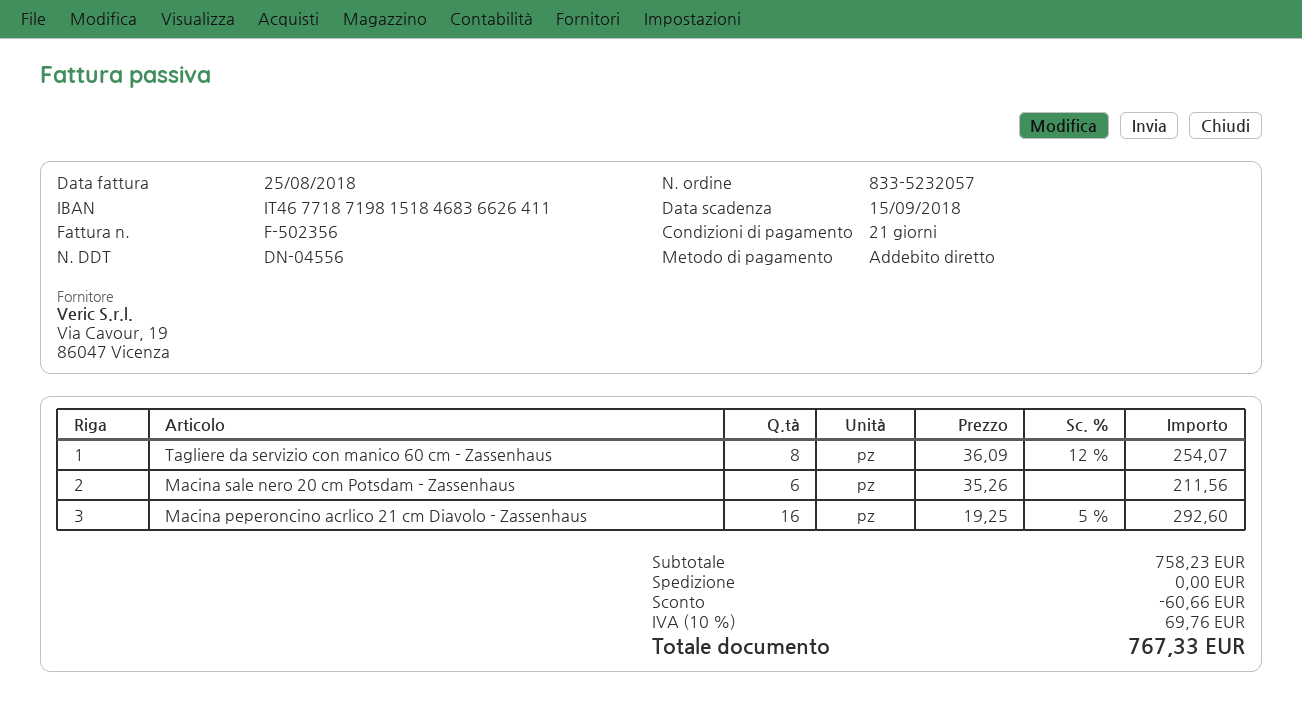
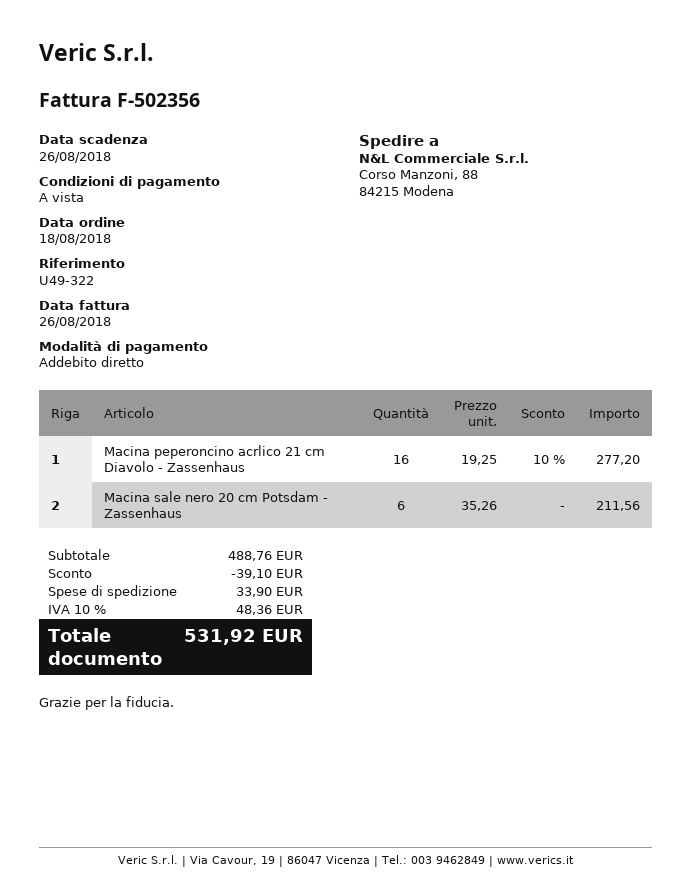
invoice date: 2018-08-25 -> 2018-08-26
payment terms: 21 days -> on receipt
due date: 2018-09-15 -> 2018-08-26
Tagliere da servizio con manico 60 cm - Zassenhaus: 8 x 36.09 - 12% = 254.07 -> none
Macina peperoncino acrlico 21 cm Diavolo - Zassenhaus: 16 x 19.25 - 5% = 292.60 -> 16 x 19.25 - 10% = 277.20
subtotal: 758.23 -> 488.76
discount: 60.66 -> 39.10
shipping: 0.00 -> 33.90
tax: 10% = 69.76 -> 10% = 48.36
total: 767.33 -> 531.92

